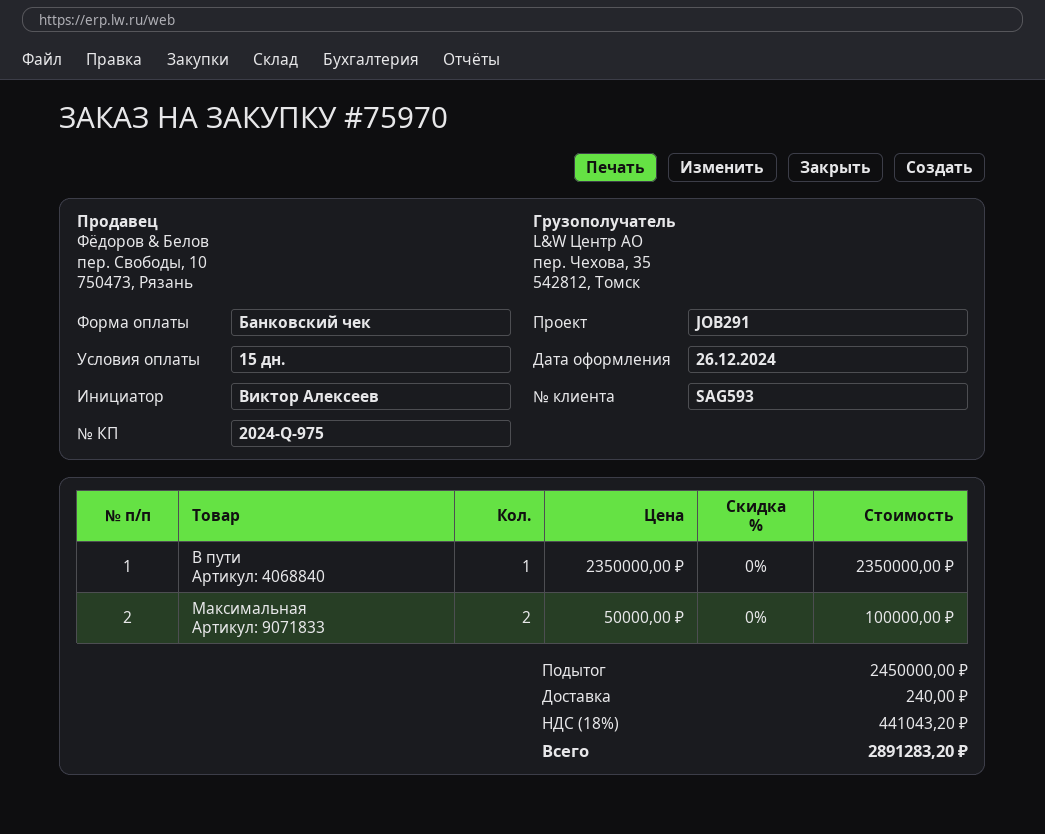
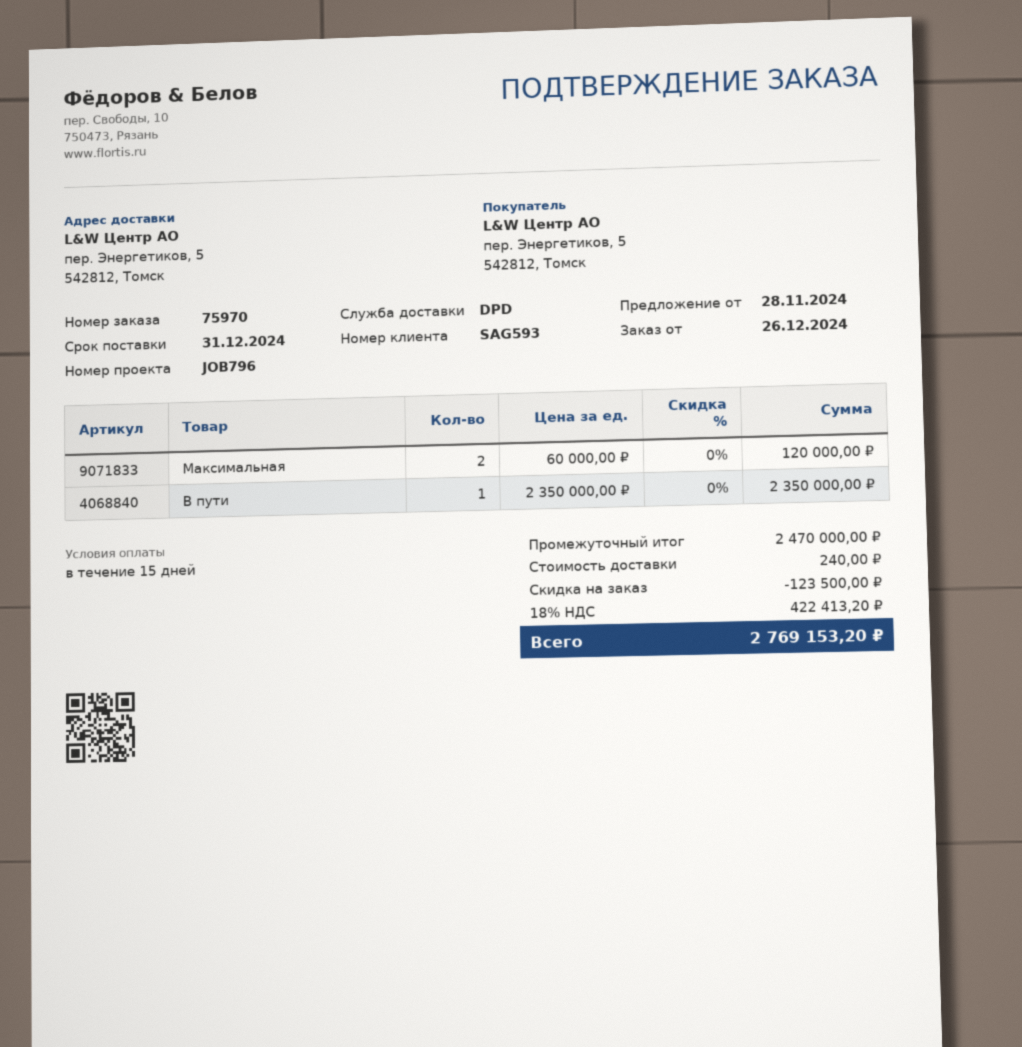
reference: JOB291 -> JOB796
ship to: пер. Чехова, 35, 542812, Томск -> пер. Энергетиков, 5, 542812, Томск
Максимальная: 2 x 50000.00 = 100000.00 -> 2 x 60000.00 = 120000.00
subtotal: 2450000.00 -> 2470000.00
discount: none -> 123500.00
tax: 18% = 441043.20 -> 18% = 422413.20
total: 2891283.20 -> 2769153.20

